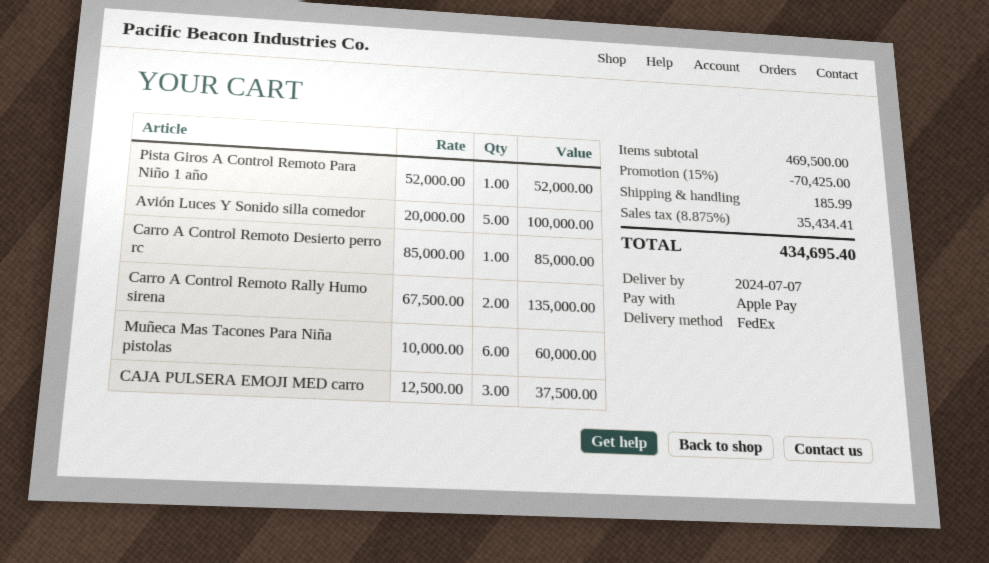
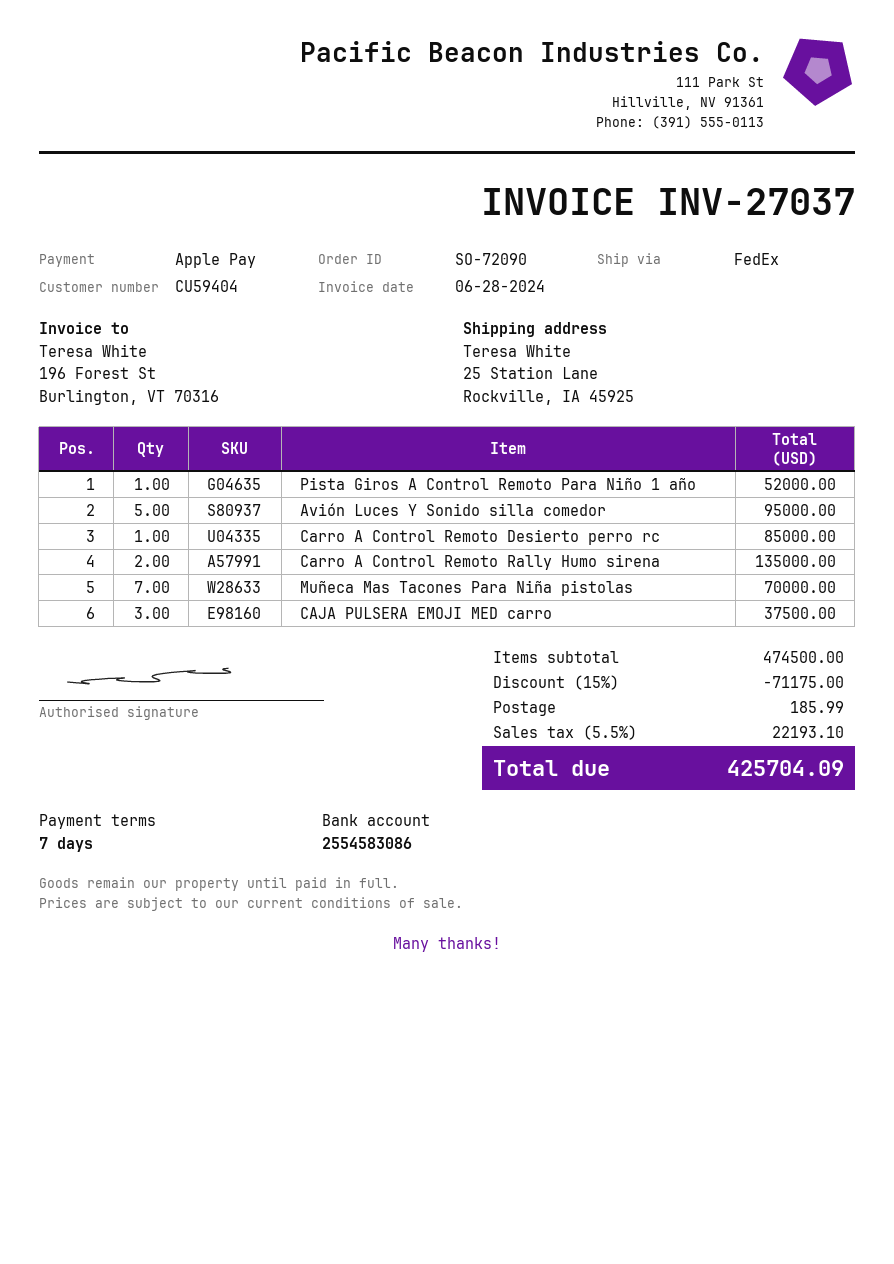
Avión Luces Y Sonido silla comedor: 5 for 100000.00 -> 5 for 95000.00
Muñeca Mas Tacones Para Niña pistolas: 6 for 60000.00 -> 7 for 70000.00
subtotal: 469500.00 -> 474500.00
discount: 15% = 70425.00 -> 15% = 71175.00
tax: 8.875% = 35434.41 -> 5.5% = 22193.10
total: 434695.40 -> 425704.09

